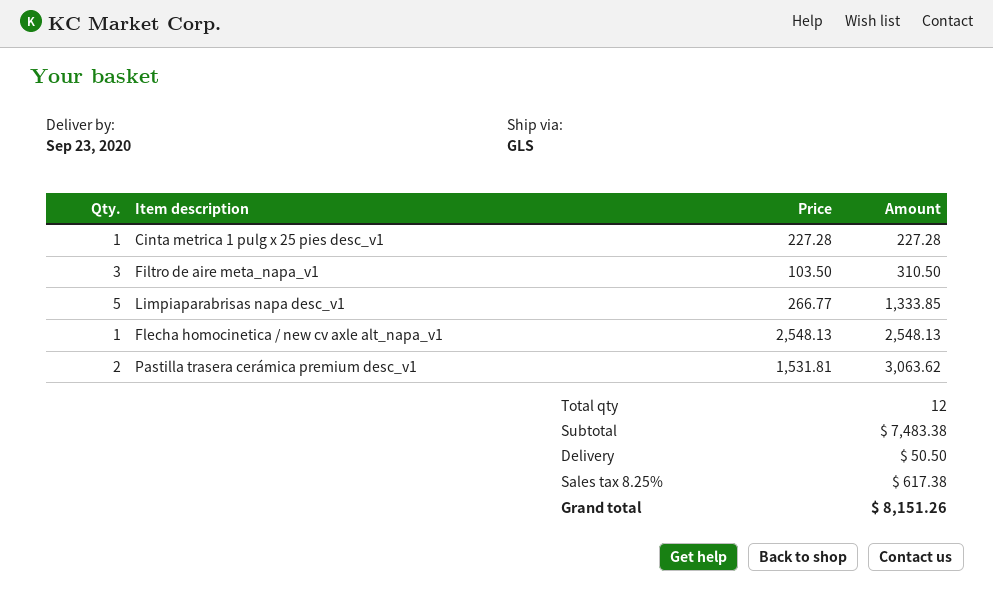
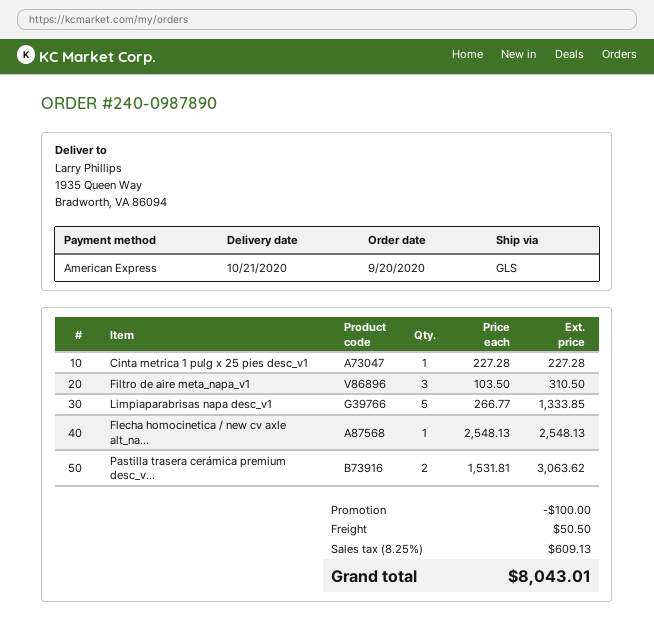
delivery date: 2020-09-23 -> 2020-10-21
discount: none -> 100.00
tax: 8.25% = 617.38 -> 8.25% = 609.13
total: 8151.26 -> 8043.01

